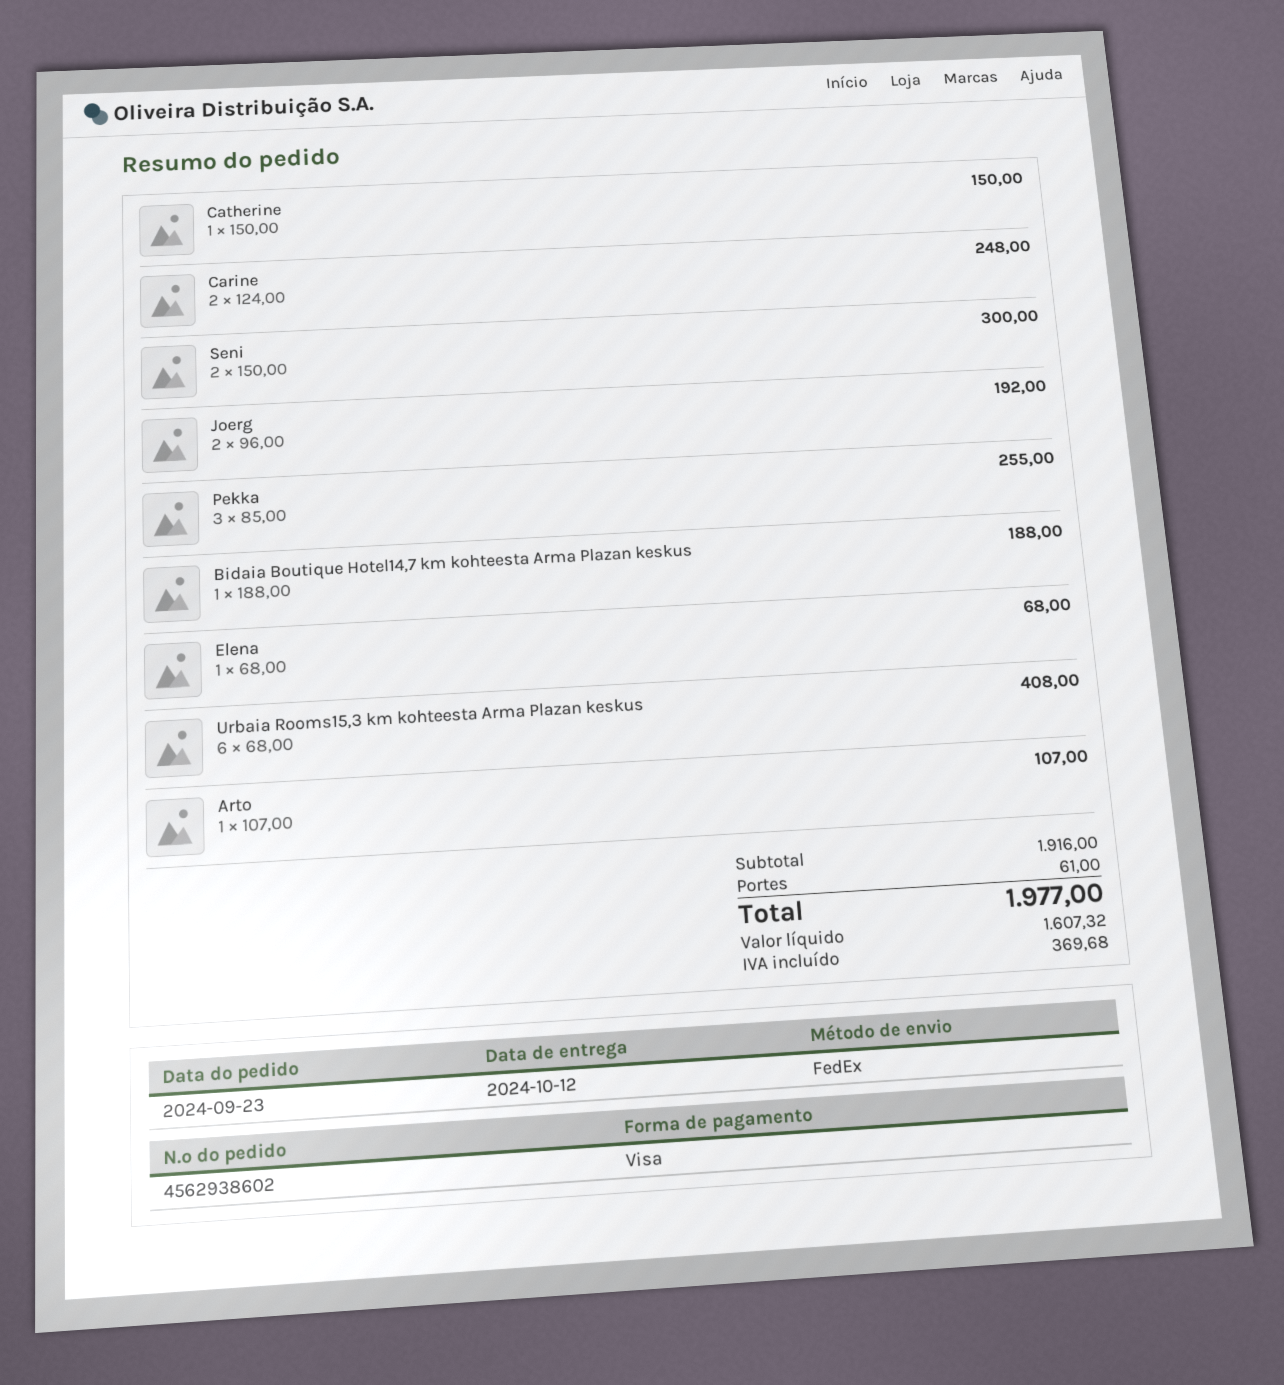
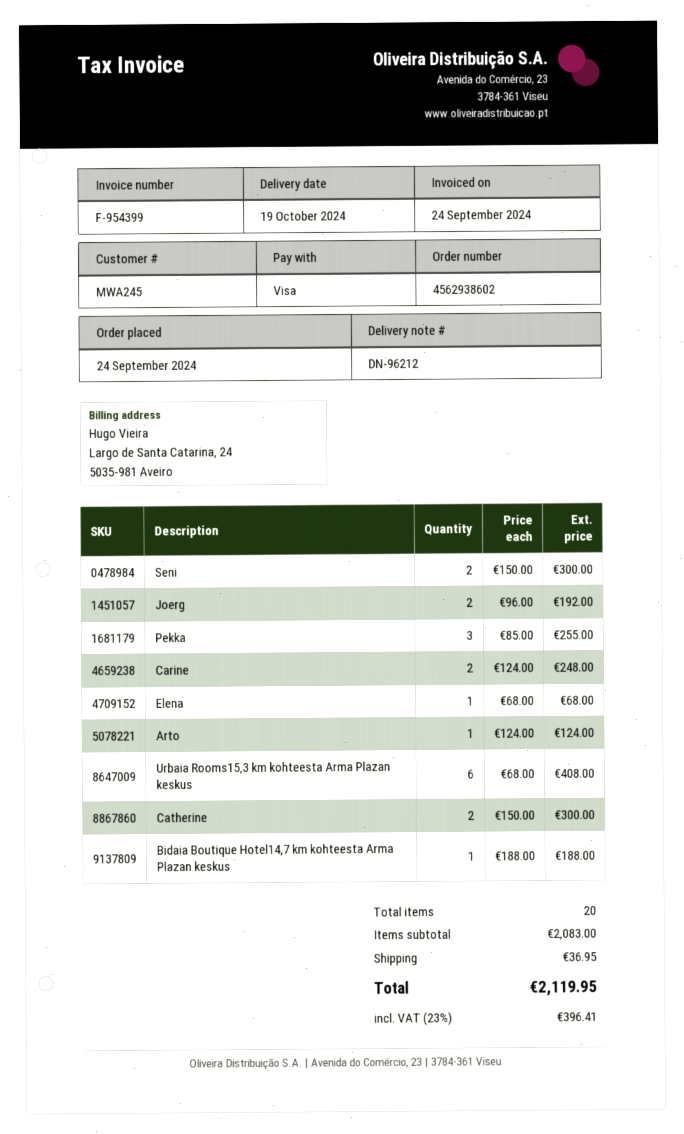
order date: 2024-09-23 -> 2024-09-24
delivery date: 2024-10-12 -> 2024-10-19
Catherine: 1 x 150.00 = 150.00 -> 2 x 150.00 = 300.00
Arto: 1 x 107.00 = 107.00 -> 1 x 124.00 = 124.00
subtotal: 1916.00 -> 2083.00
shipping: 61.00 -> 36.95
tax: 369.68 -> 396.41
total: 1977.00 -> 2119.95

